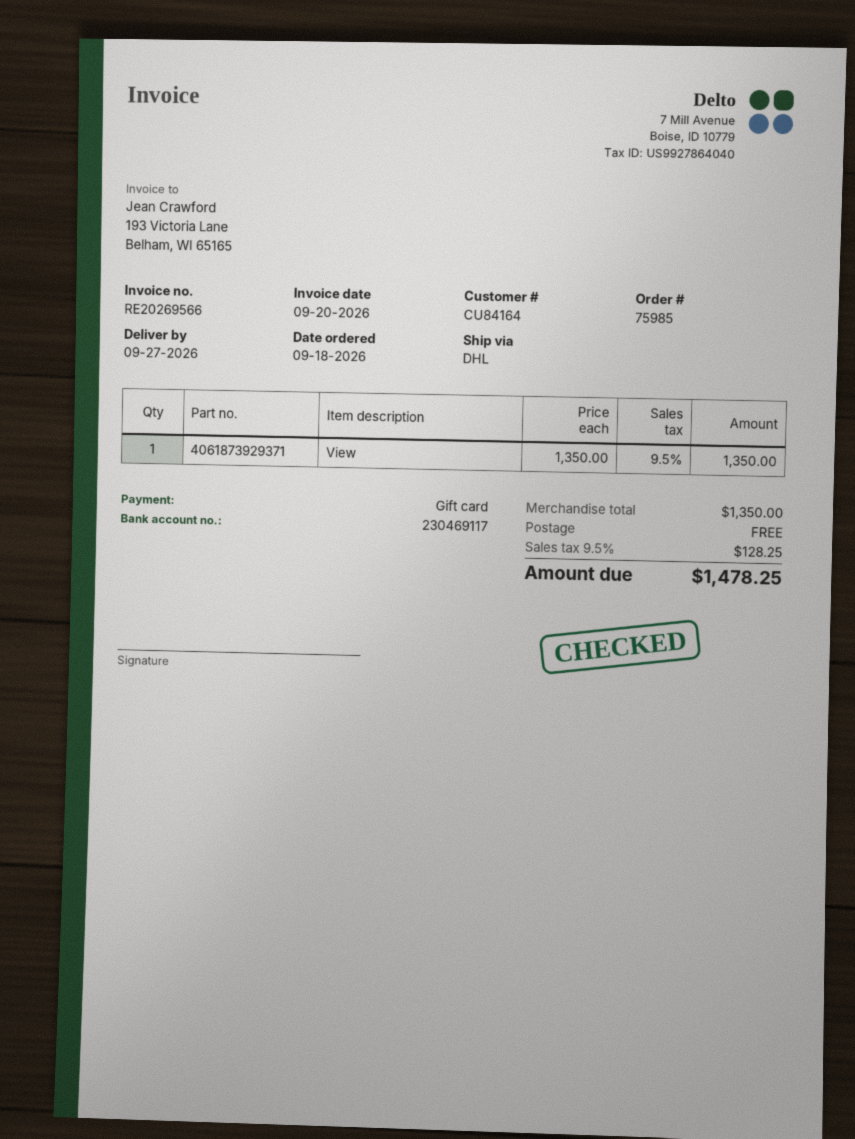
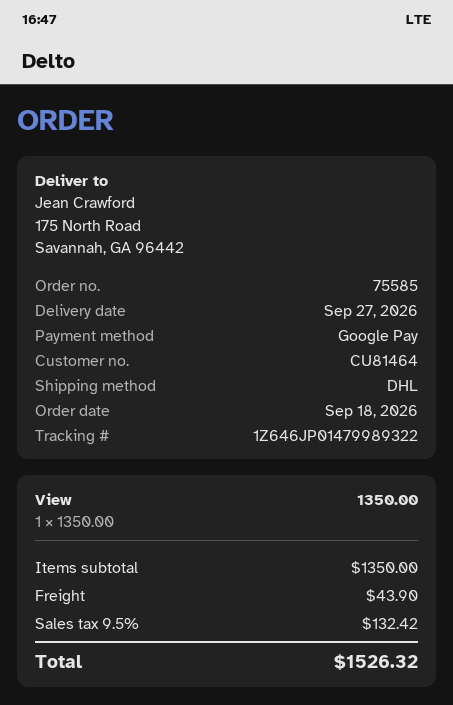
order number: 75985 -> 75585
customer number: CU84164 -> CU81464
payment method: gift card -> Google Pay
shipping: 0.00 -> 43.90
tax: 9.5% = 128.25 -> 9.5% = 132.42
total: 1478.25 -> 1526.32

